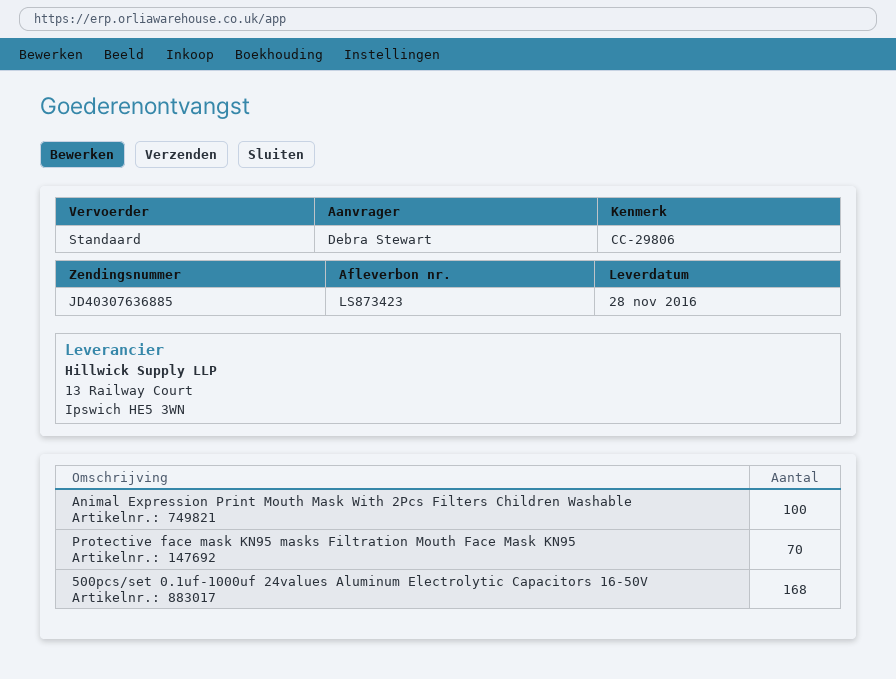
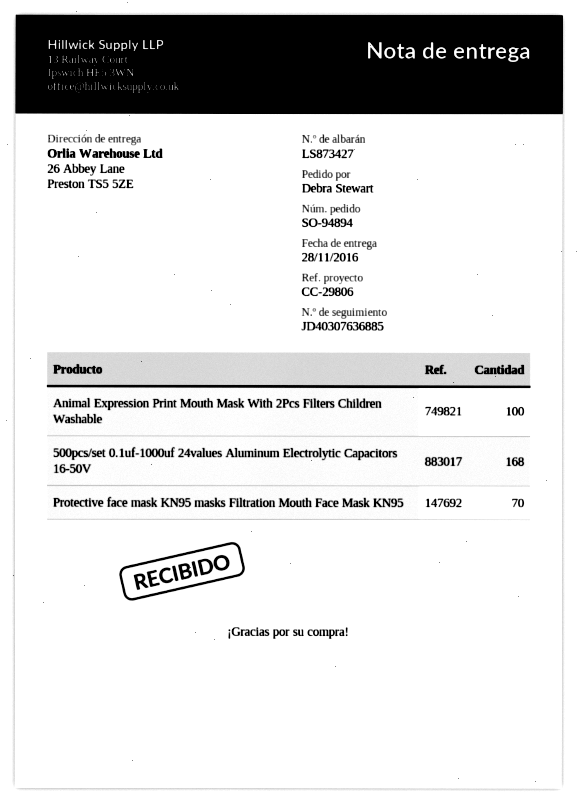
delivery note number: LS873423 -> LS873427

